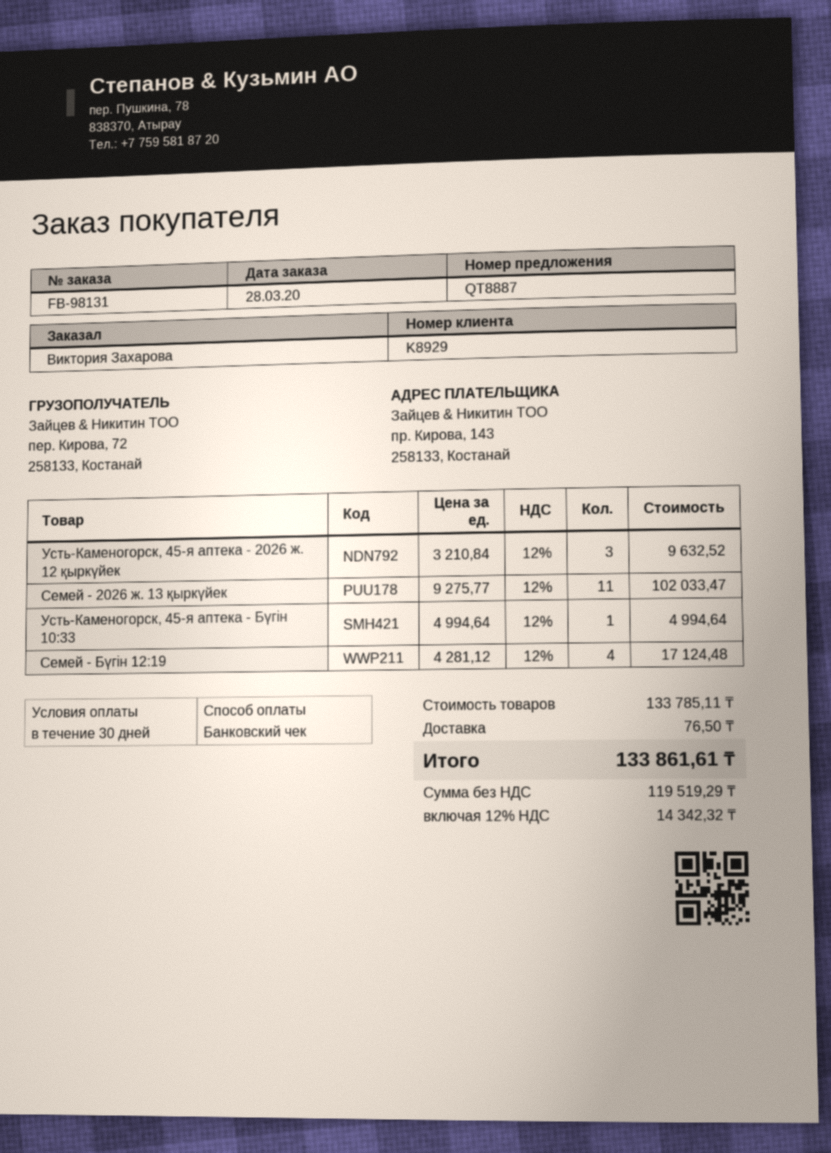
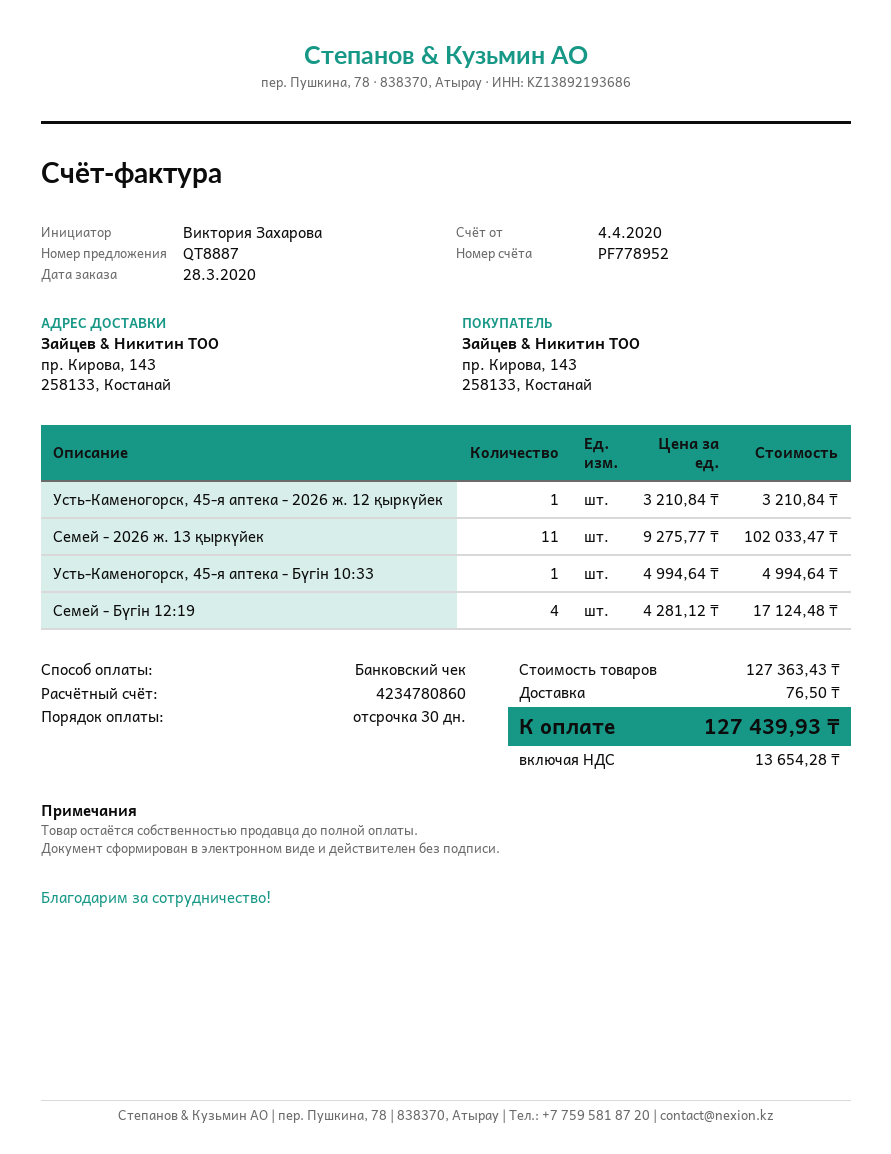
ship to: пер. Кирова, 72, 258133, Костанай -> пр. Кирова, 143, 258133, Костанай
Усть-Каменогорск, 45-я аптека - 2026 ж. 12 қыркүйек: 3 x 3210.84 = 9632.52 -> 1 x 3210.84 = 3210.84
subtotal: 133785.11 -> 127363.43
tax: 14342.32 -> 13654.28
total: 133861.61 -> 127439.93

